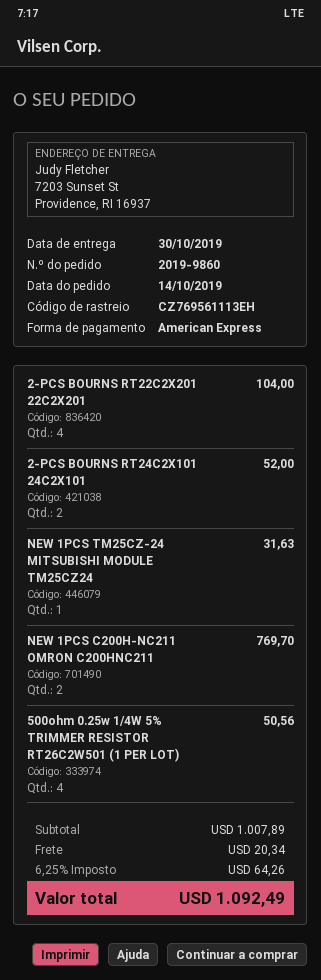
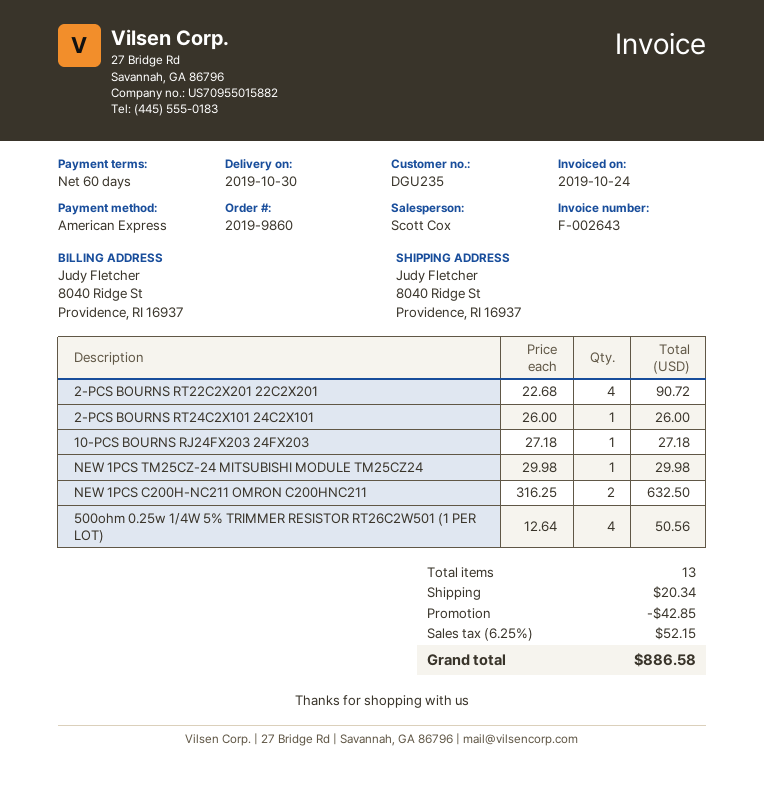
ship to: 7203 Sunset St, Providence, RI 16937 -> 8040 Ridge St, Providence, RI 16937
2-PCS BOURNS RT22C2X201 22C2X201: 4 for 104.00 -> 4 for 90.72
2-PCS BOURNS RT24C2X101 24C2X101: 2 for 52.00 -> 1 for 26.00
NEW 1PCS TM25CZ-24 MITSUBISHI MODULE TM25CZ24: 1 for 31.63 -> 1 for 29.98
NEW 1PCS C200H-NC211 OMRON C200HNC211: 2 for 769.70 -> 2 for 632.50
10-PCS BOURNS RJ24FX203 24FX203: none -> 1 for 27.18
discount: none -> 42.85
tax: 6.25% = 64.26 -> 6.25% = 52.15
total: 1092.49 -> 886.58

